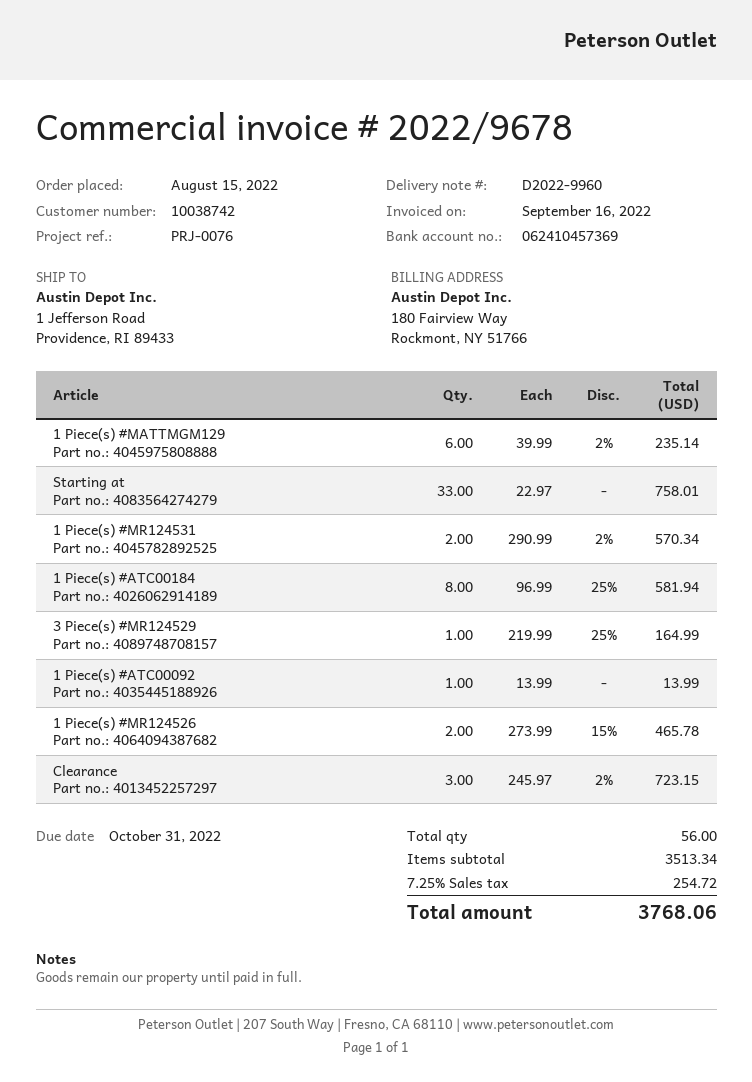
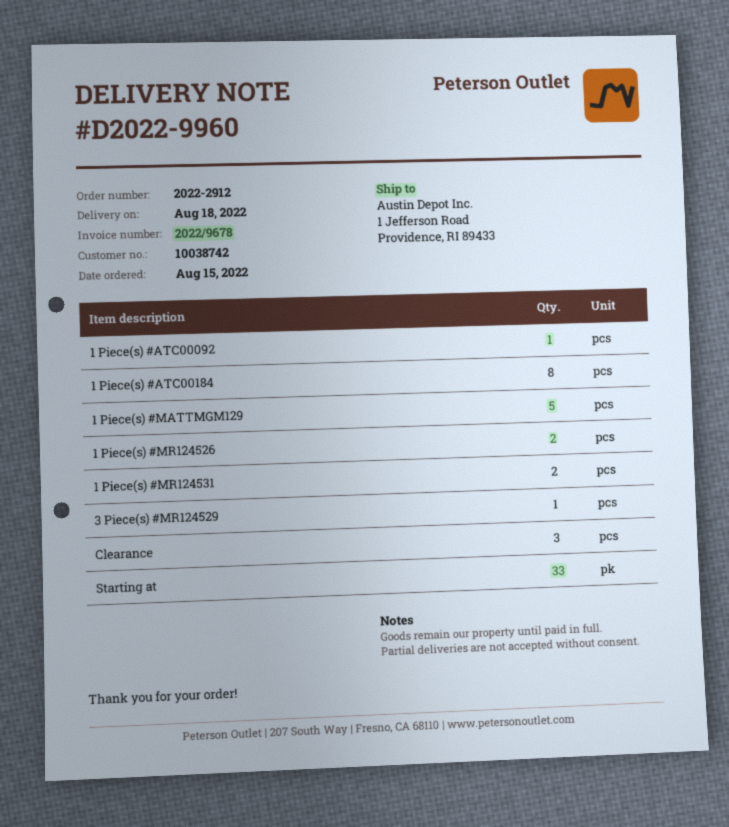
1 Piece(s) #MATTMGM129: 6 -> 5

